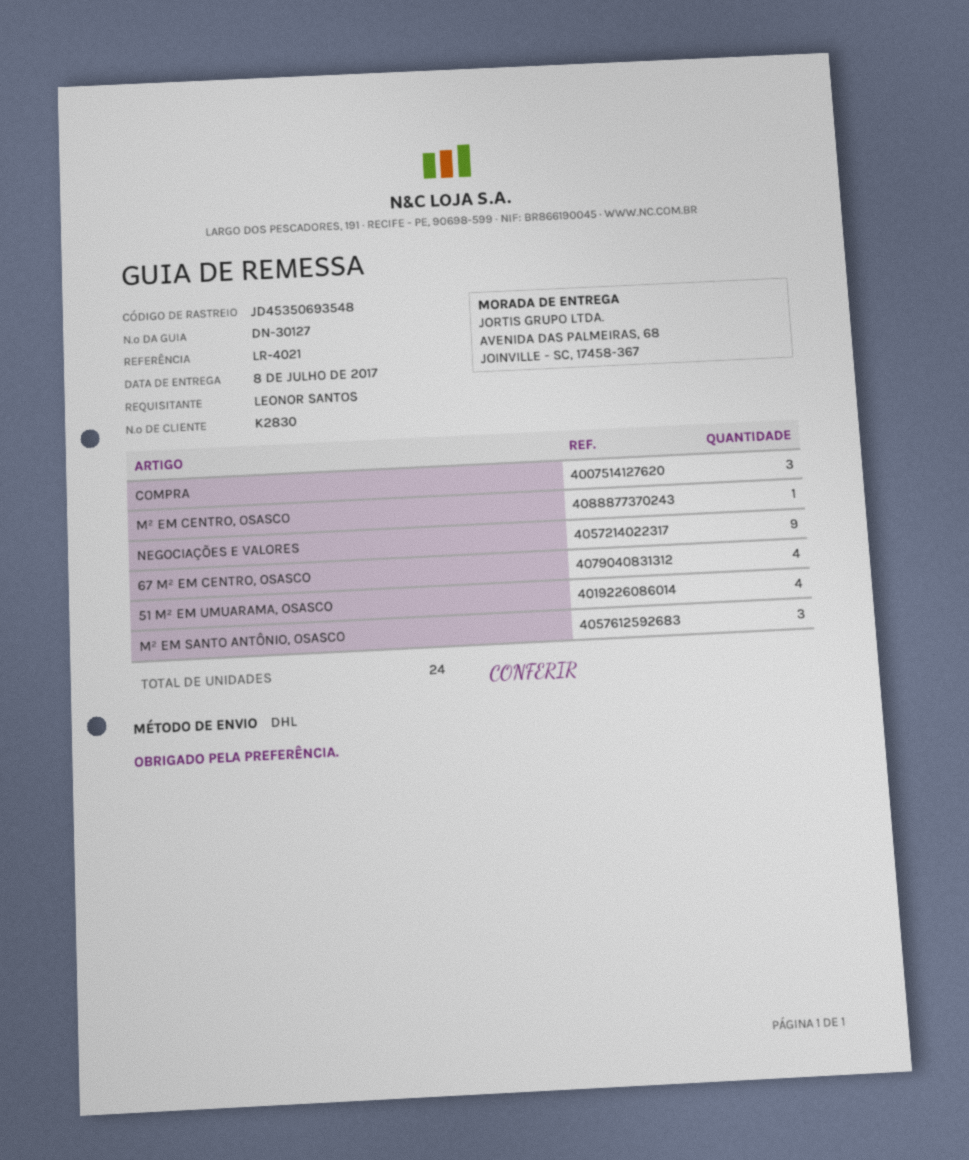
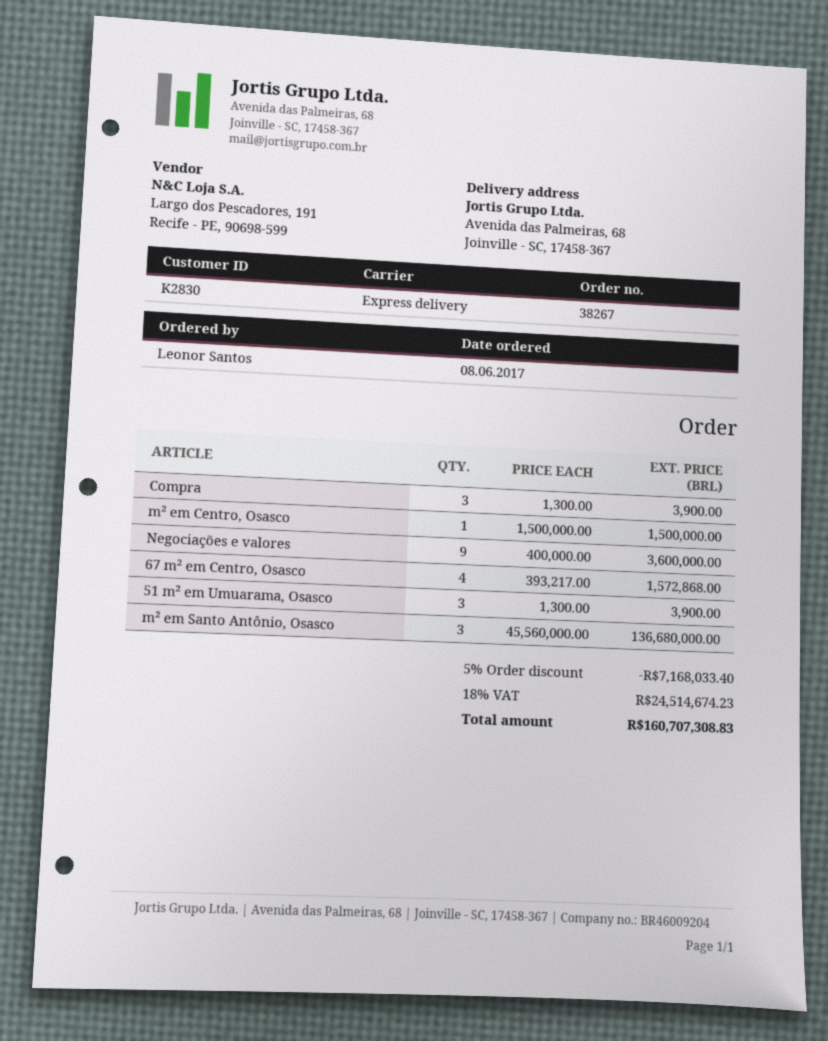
shipping method: DHL -> express
51 M² EM UMUARAMA, OSASCO: 4 -> 3

